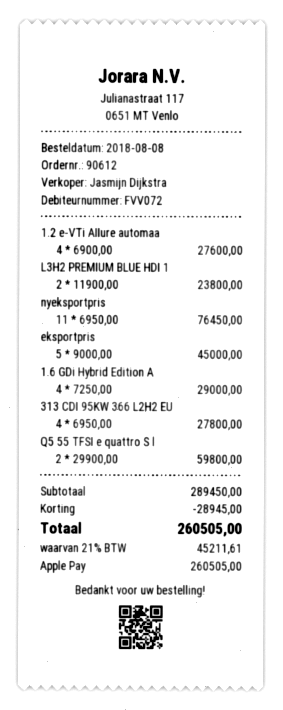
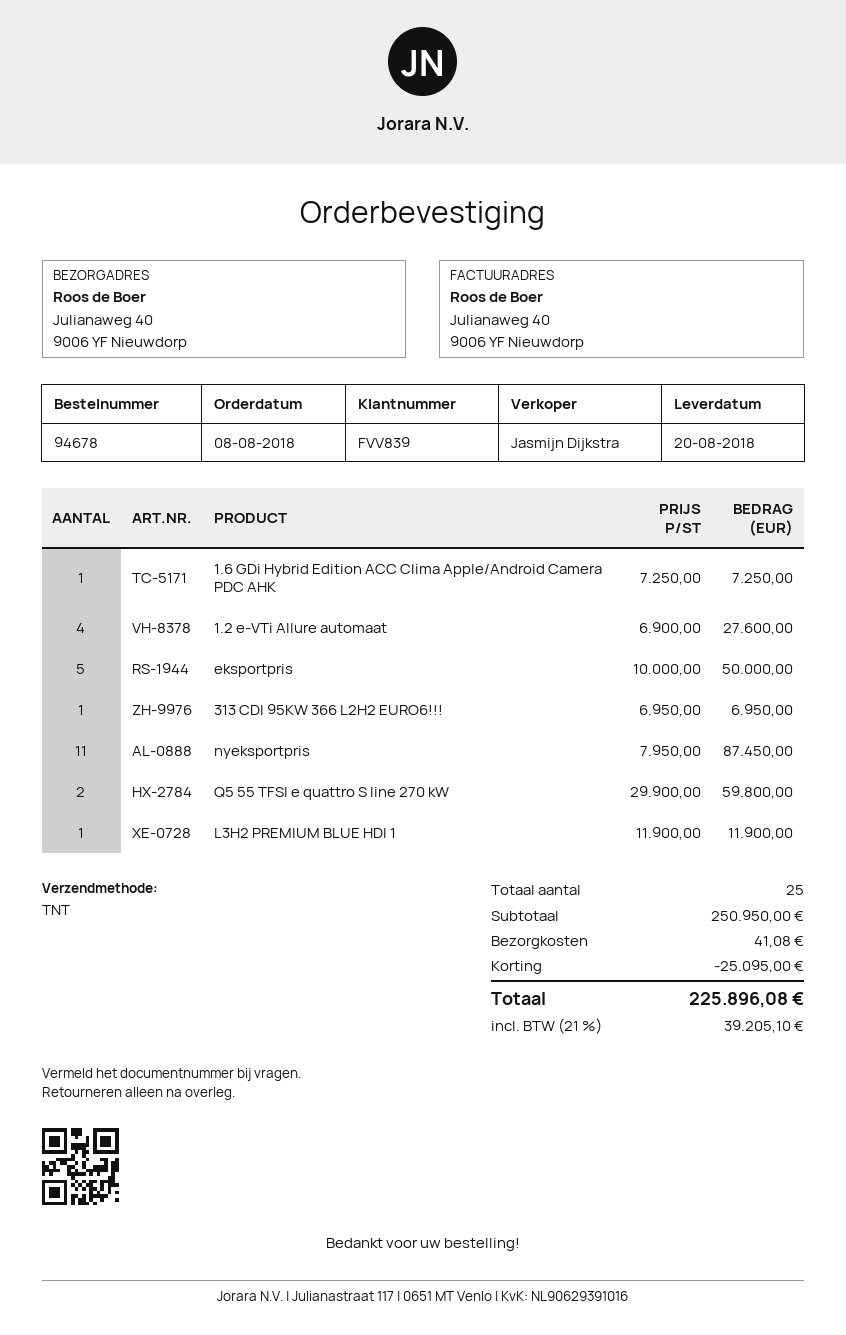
order number: 90612 -> 94678
customer number: FVV072 -> FVV839
L3H2 PREMIUM BLUE HDI 1: 2 x 11900.00 = 23800.00 -> 1 x 11900.00 = 11900.00
nyeksportpris: 11 x 6950.00 = 76450.00 -> 11 x 7950.00 = 87450.00
eksportpris: 5 x 9000.00 = 45000.00 -> 5 x 10000.00 = 50000.00
1.6 GDi Hybrid Edition A: 4 x 7250.00 = 29000.00 -> 1 x 7250.00 = 7250.00
313 CDI 95KW 366 L2H2 EU: 4 x 6950.00 = 27800.00 -> 1 x 6950.00 = 6950.00
subtotal: 289450.00 -> 250950.00
discount: 28945.00 -> 25095.00
shipping: none -> 41.08
tax: 21% = 45211.61 -> 21% = 39205.10
total: 260505.00 -> 225896.08

